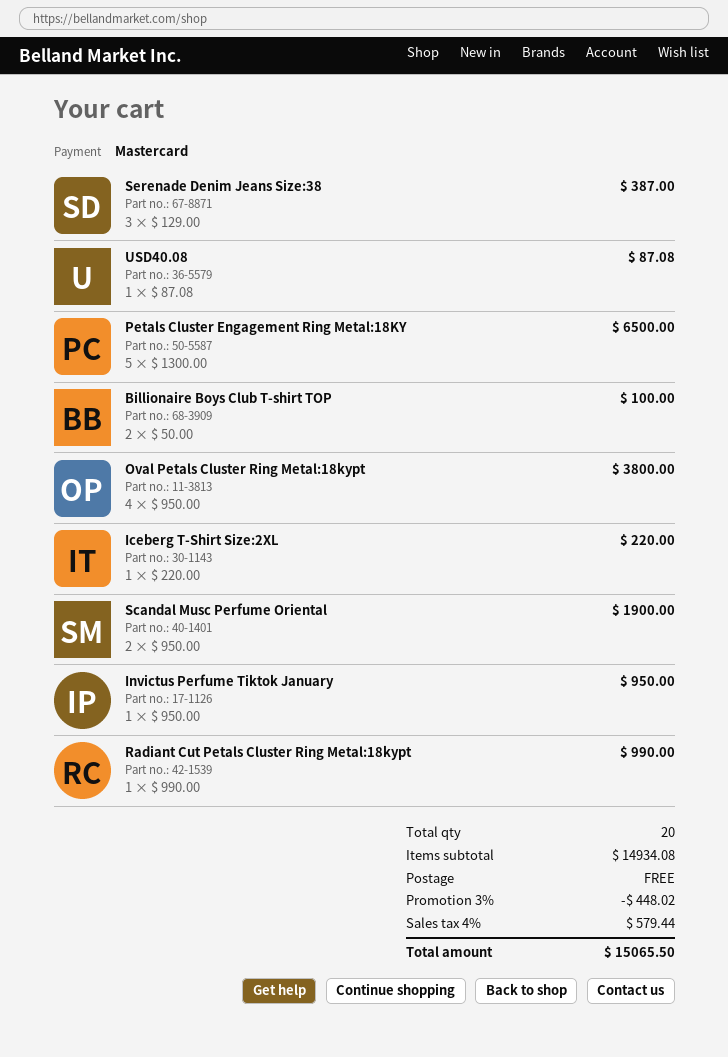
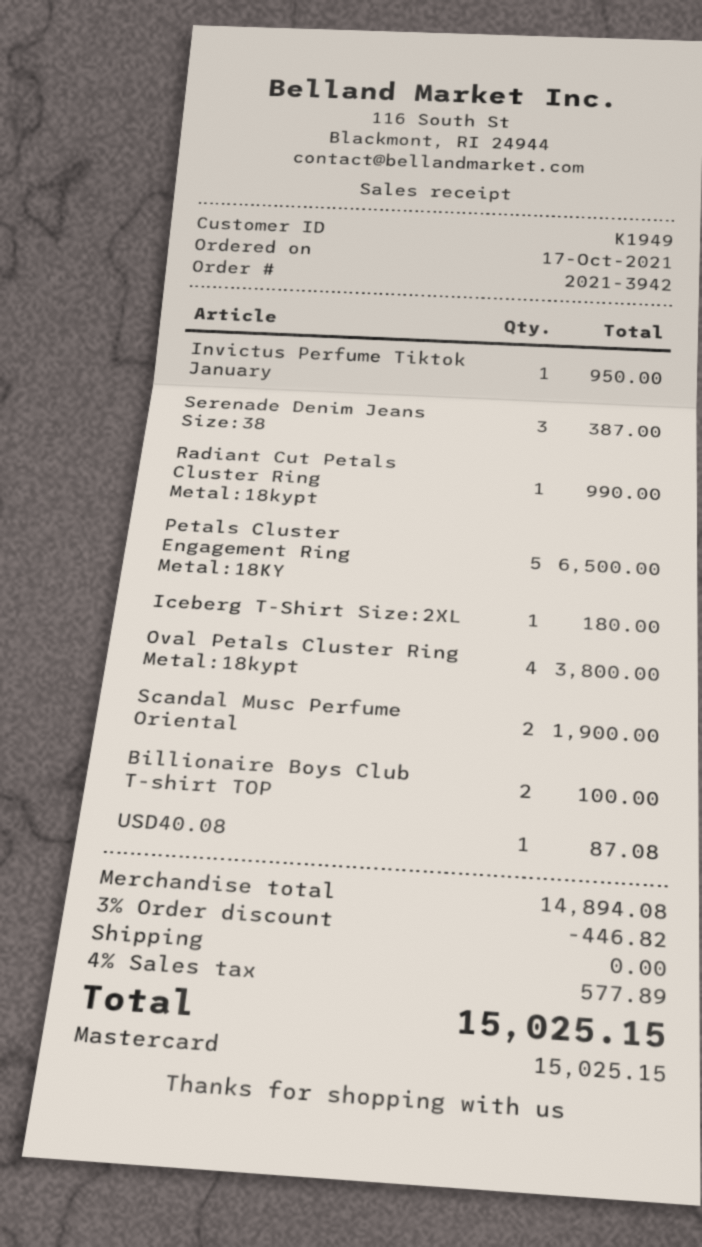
Iceberg T-Shirt Size:2XL: 1 for 220.00 -> 1 for 180.00
subtotal: 14934.08 -> 14894.08
discount: 3% = 448.02 -> 3% = 446.82
tax: 4% = 579.44 -> 4% = 577.89
total: 15065.50 -> 15025.15

